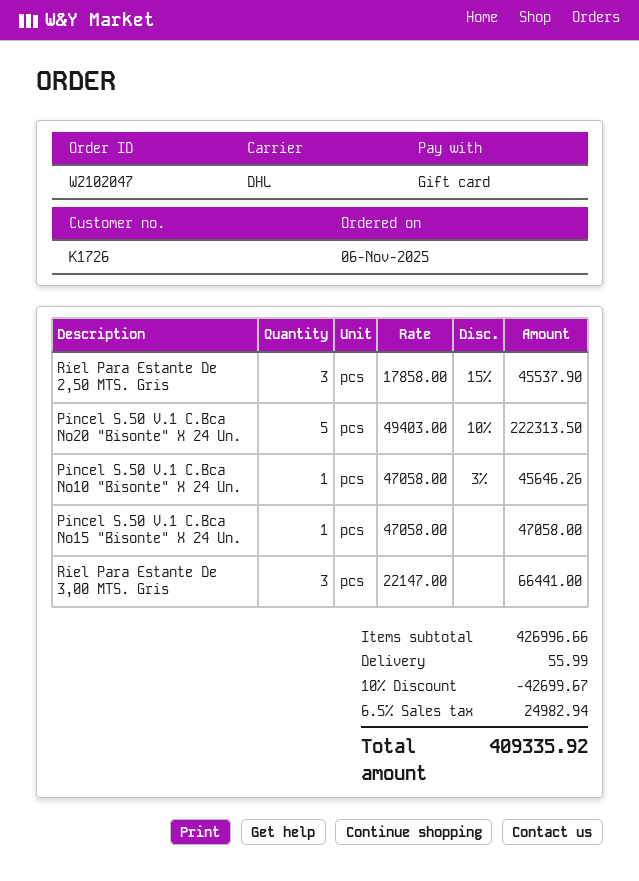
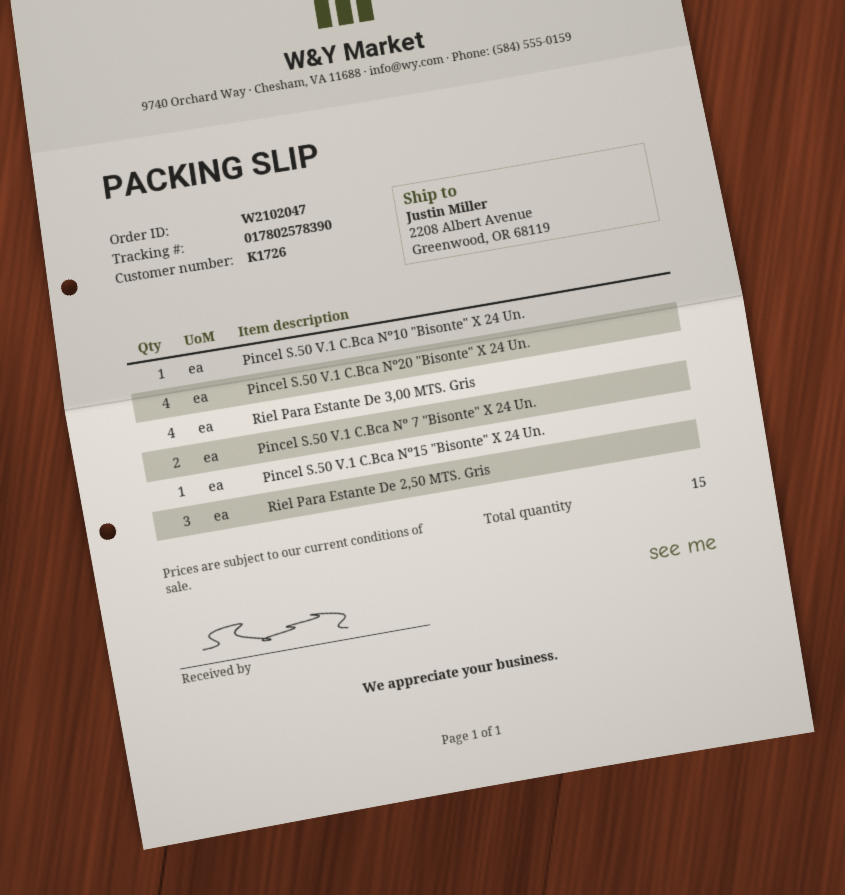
Pincel S.50 V.1 C.Bca Nº20 "Bisonte" X 24 Un.: 5 -> 4
Riel Para Estante De 3,00 MTS. Gris: 3 -> 4
Pincel S.50 V.1 C.Bca Nº 7 "Bisonte" X 24 Un.: none -> 2

